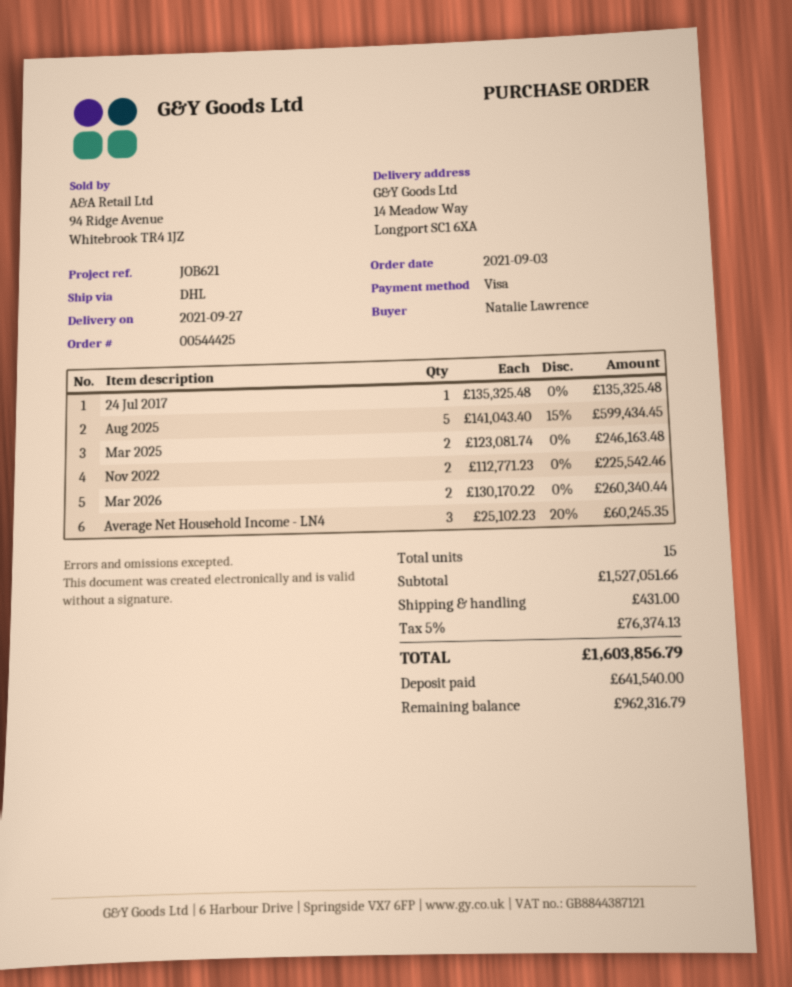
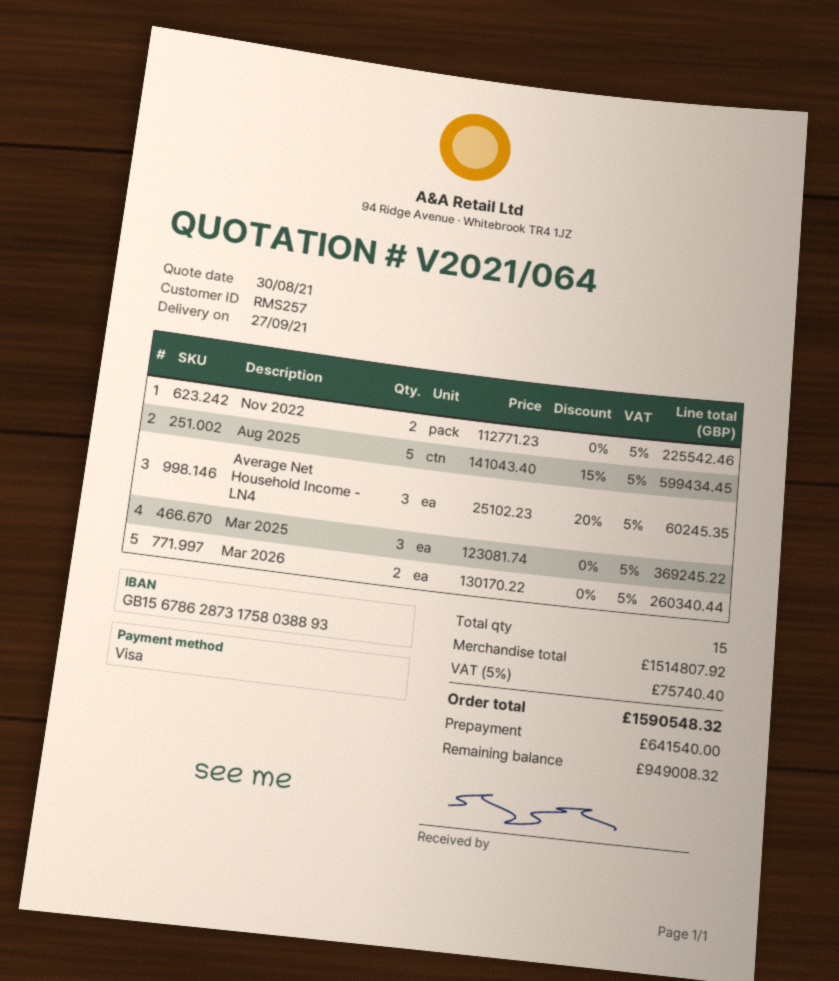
24 Jul 2017: 1 x 135325.48 = 135325.48 -> none
Mar 2025: 2 x 123081.74 = 246163.48 -> 3 x 123081.74 = 369245.22
subtotal: 1527051.66 -> 1514807.92
shipping: 431.00 -> none
tax: 5% = 76374.13 -> 5% = 75740.40
total: 1603856.79 -> 1590548.32
balance: 962316.79 -> 949008.32

